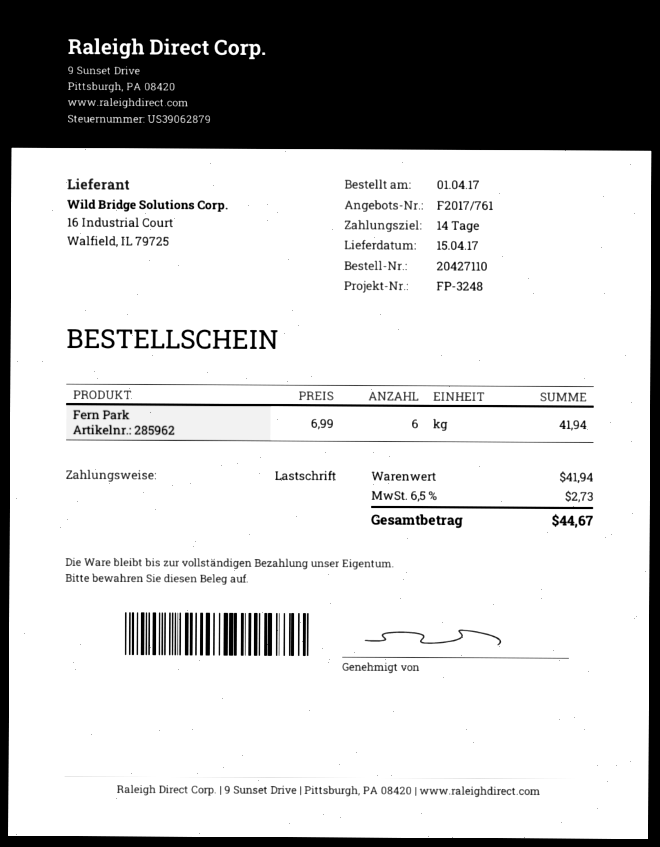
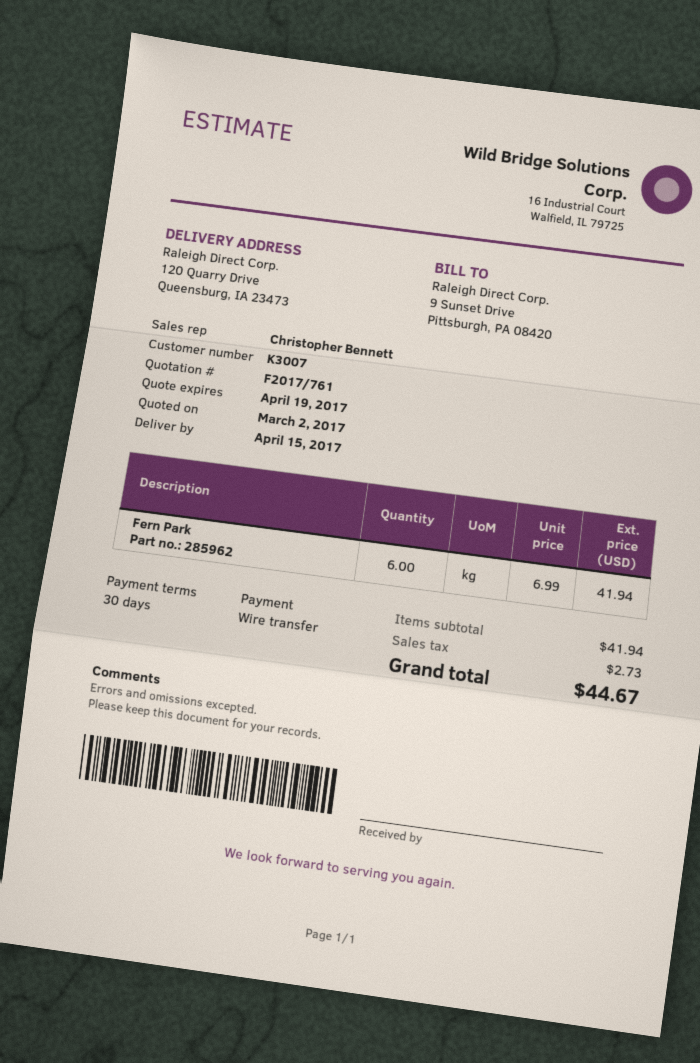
payment terms: 14 days -> 30 days
payment method: direct debit -> bank transfer

